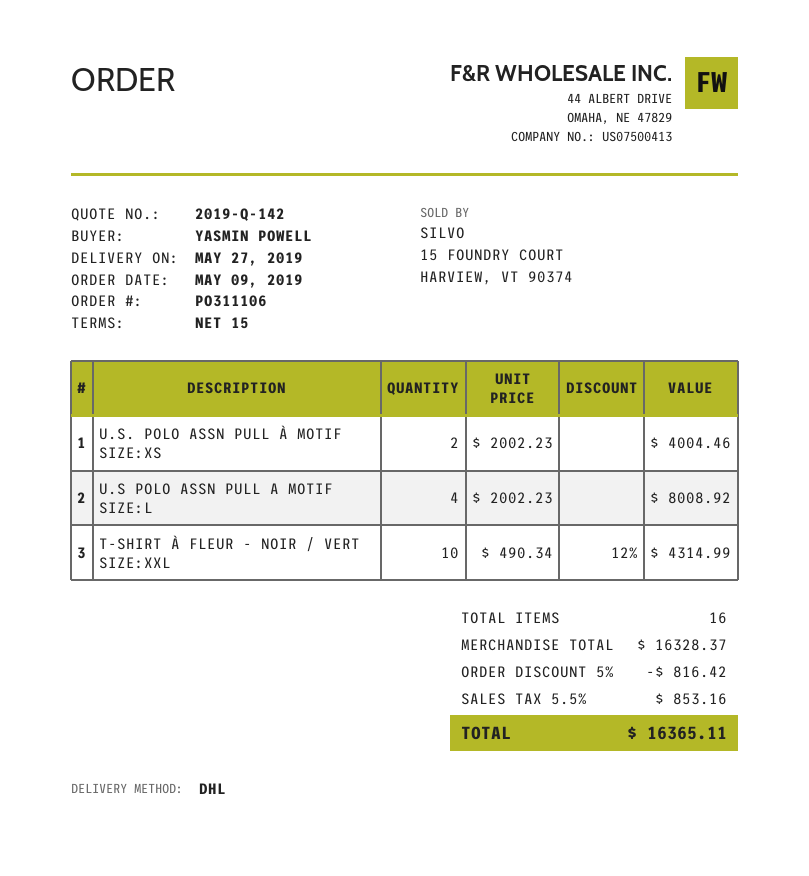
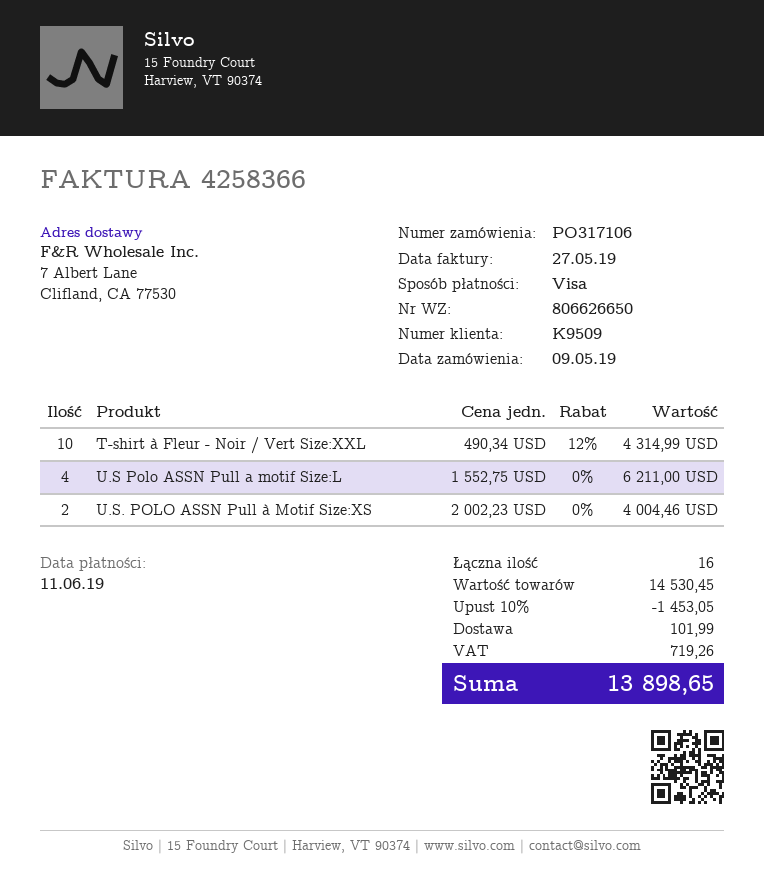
order number: PO311106 -> PO317106
U.S POLO ASSN PULL A MOTIF SIZE:L: 4 x 2002.23 = 8008.92 -> 4 x 1552.75 = 6211.00
subtotal: 16328.37 -> 14530.45
discount: 5% = 816.42 -> 10% = 1453.05
shipping: none -> 101.99
tax: 853.16 -> 719.26
total: 16365.11 -> 13898.65

